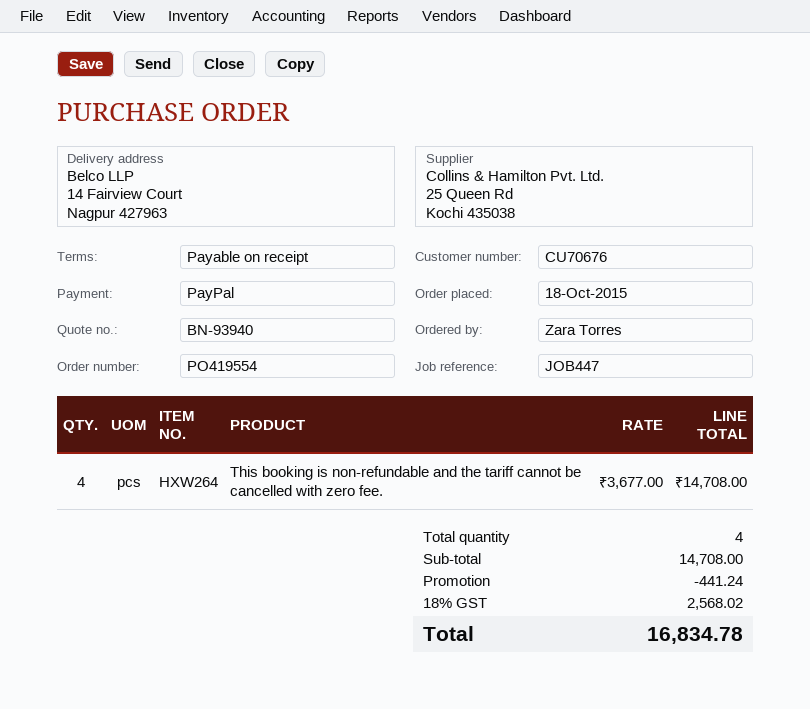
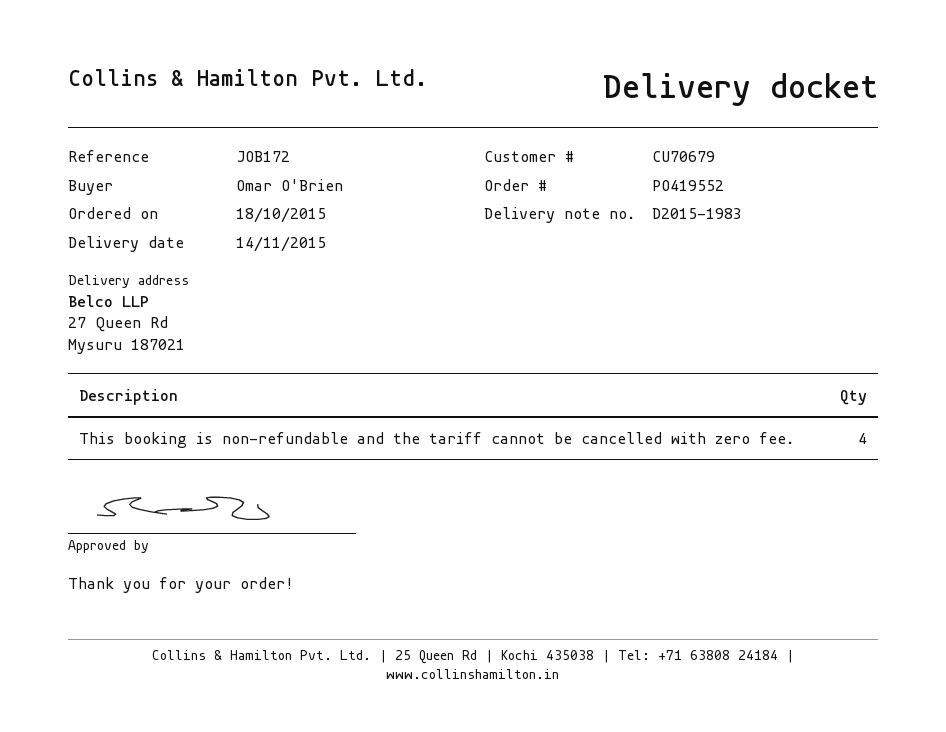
order number: PO419554 -> PO419552
customer number: CU70676 -> CU70679
reference: JOB447 -> JOB172
ordered by: Zara Torres -> Omar O'Brien
ship to: 14 Fairview Court, Nagpur 427963 -> 27 Queen Rd, Mysuru 187021

